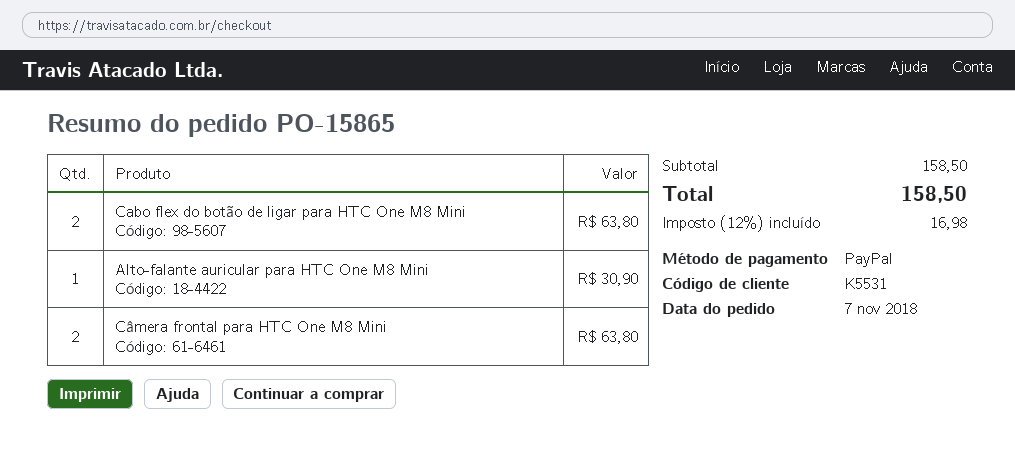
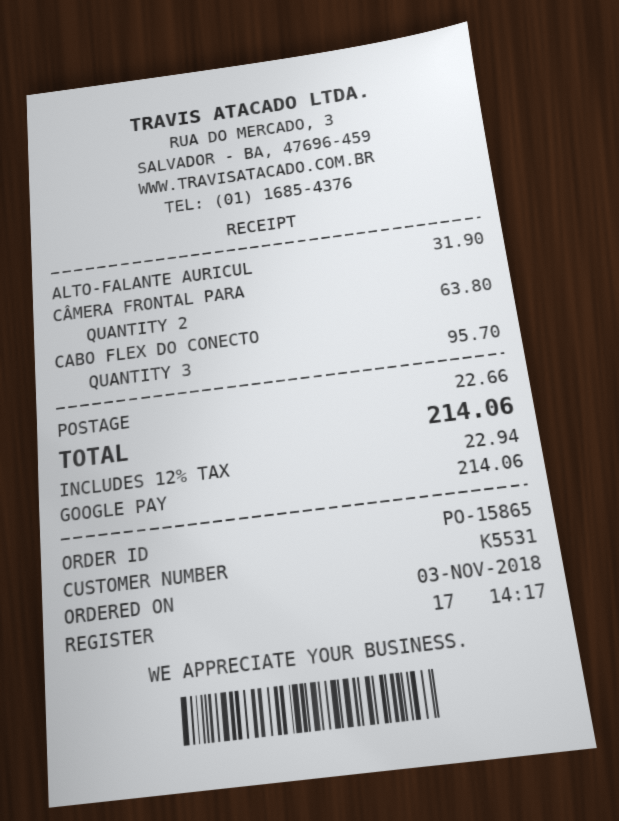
order date: 2018-11-07 -> 2018-11-03
payment method: PayPal -> Google Pay
Cabo flex do botão de ligar para HTC One M8 Mini: 2 for 63.80 -> none
Alto-falante auricular para HTC One M8 Mini: 1 for 30.90 -> 1 for 31.90
CABO FLEX DO CONECTO: none -> 3 for 95.70
shipping: none -> 22.66
tax: 12% = 16.98 -> 12% = 22.94
total: 158.50 -> 214.06

